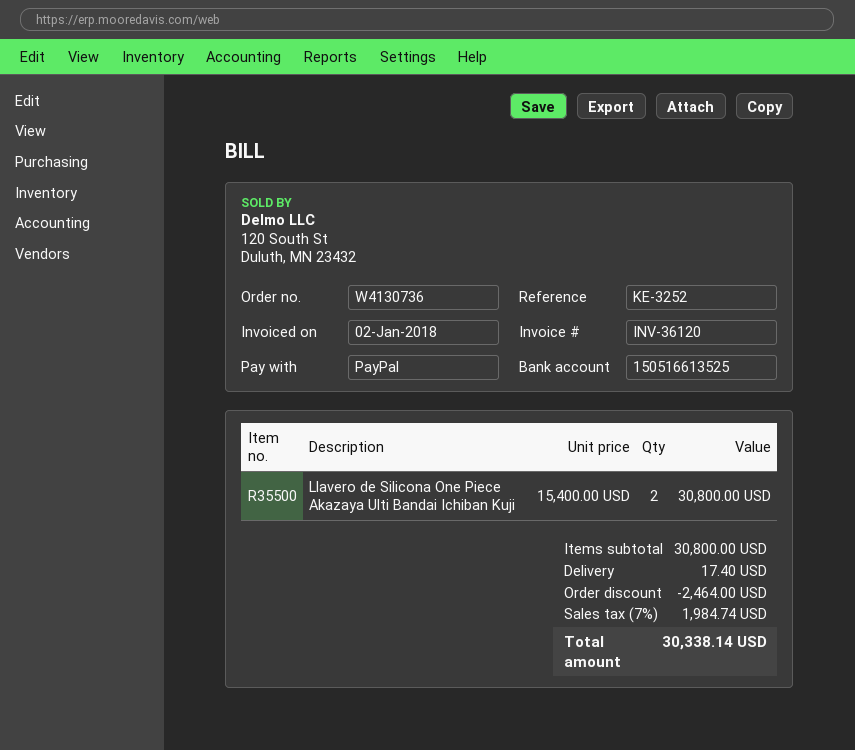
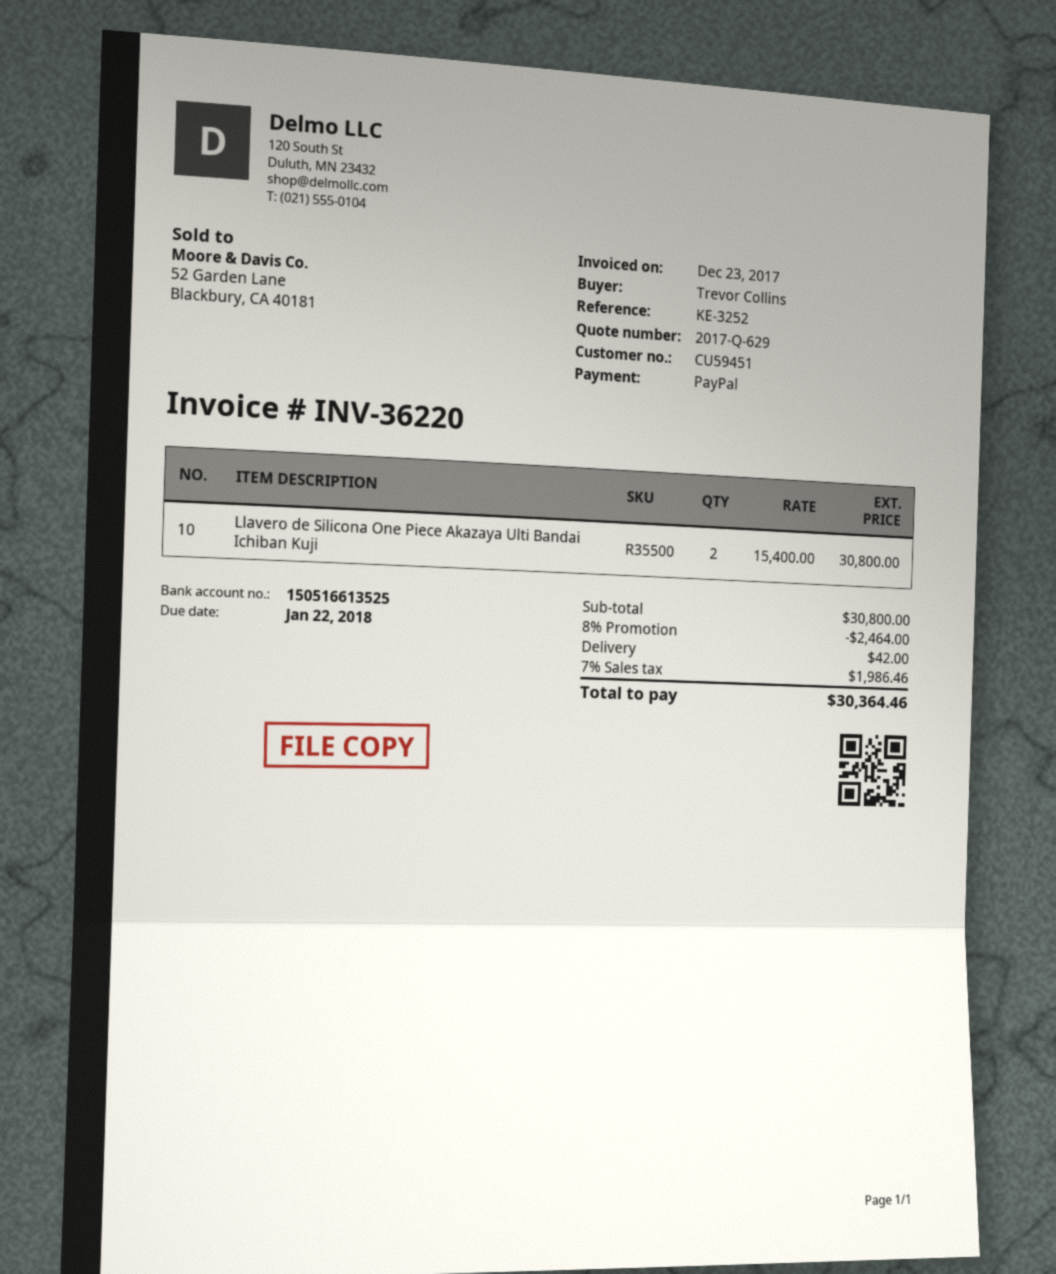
invoice number: INV-36120 -> INV-36220
invoice date: 2018-01-02 -> 2017-12-23
shipping: 17.40 -> 42.00
tax: 7% = 1984.74 -> 7% = 1986.46
total: 30338.14 -> 30364.46

